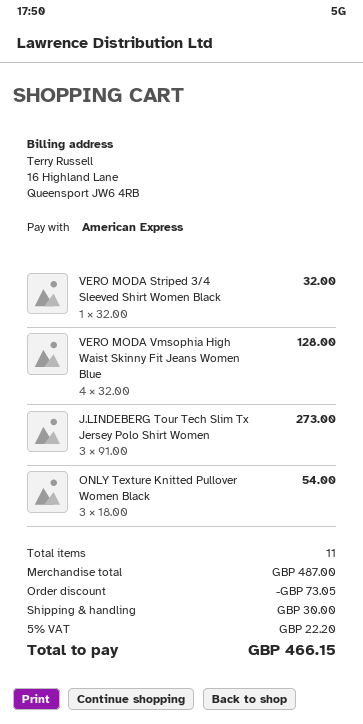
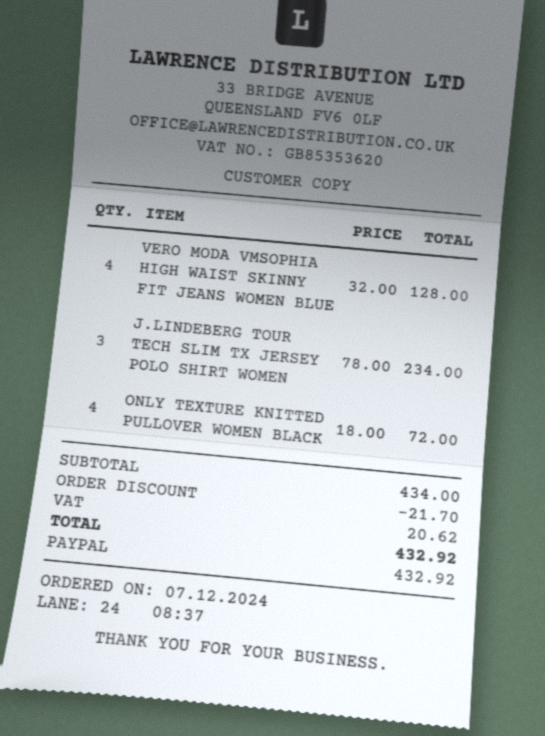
payment method: American Express -> PayPal
VERO MODA Striped 3/4 Sleeved Shirt Women Black: 1 x 32.00 = 32.00 -> none
J.LINDEBERG Tour Tech Slim Tx Jersey Polo Shirt Women: 3 x 91.00 = 273.00 -> 3 x 78.00 = 234.00
ONLY Texture Knitted Pullover Women Black: 3 x 18.00 = 54.00 -> 4 x 18.00 = 72.00
subtotal: 487.00 -> 434.00
discount: 73.05 -> 21.70
shipping: 30.00 -> none
tax: 22.20 -> 20.62
total: 466.15 -> 432.92

